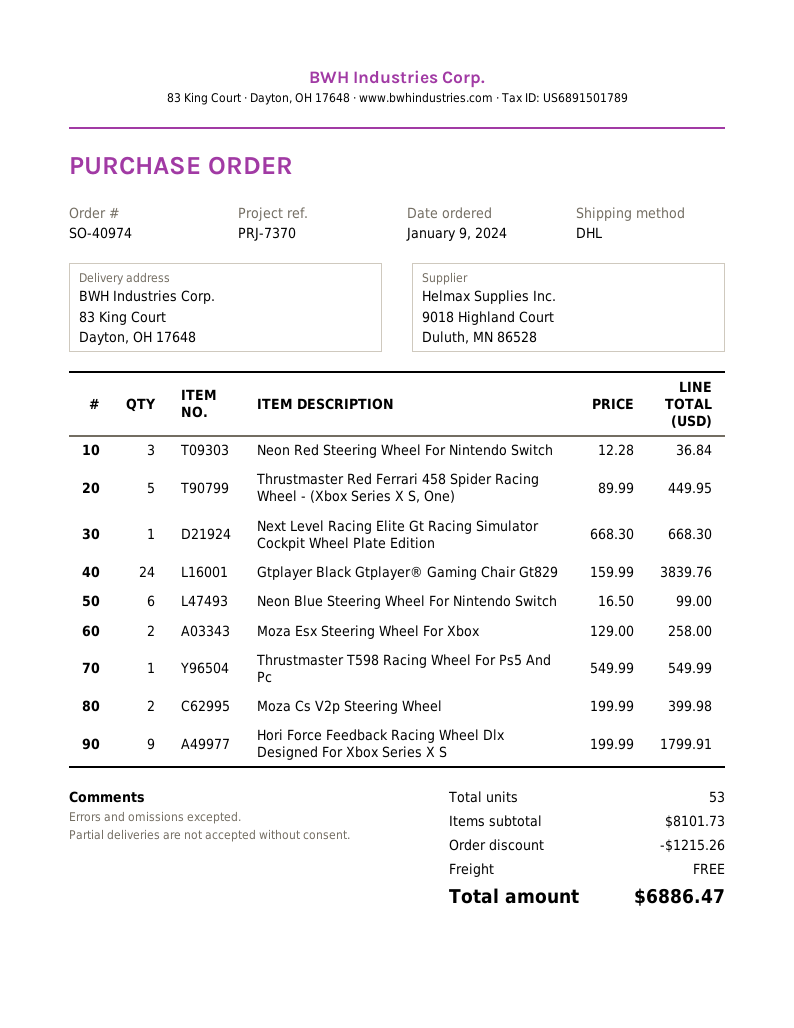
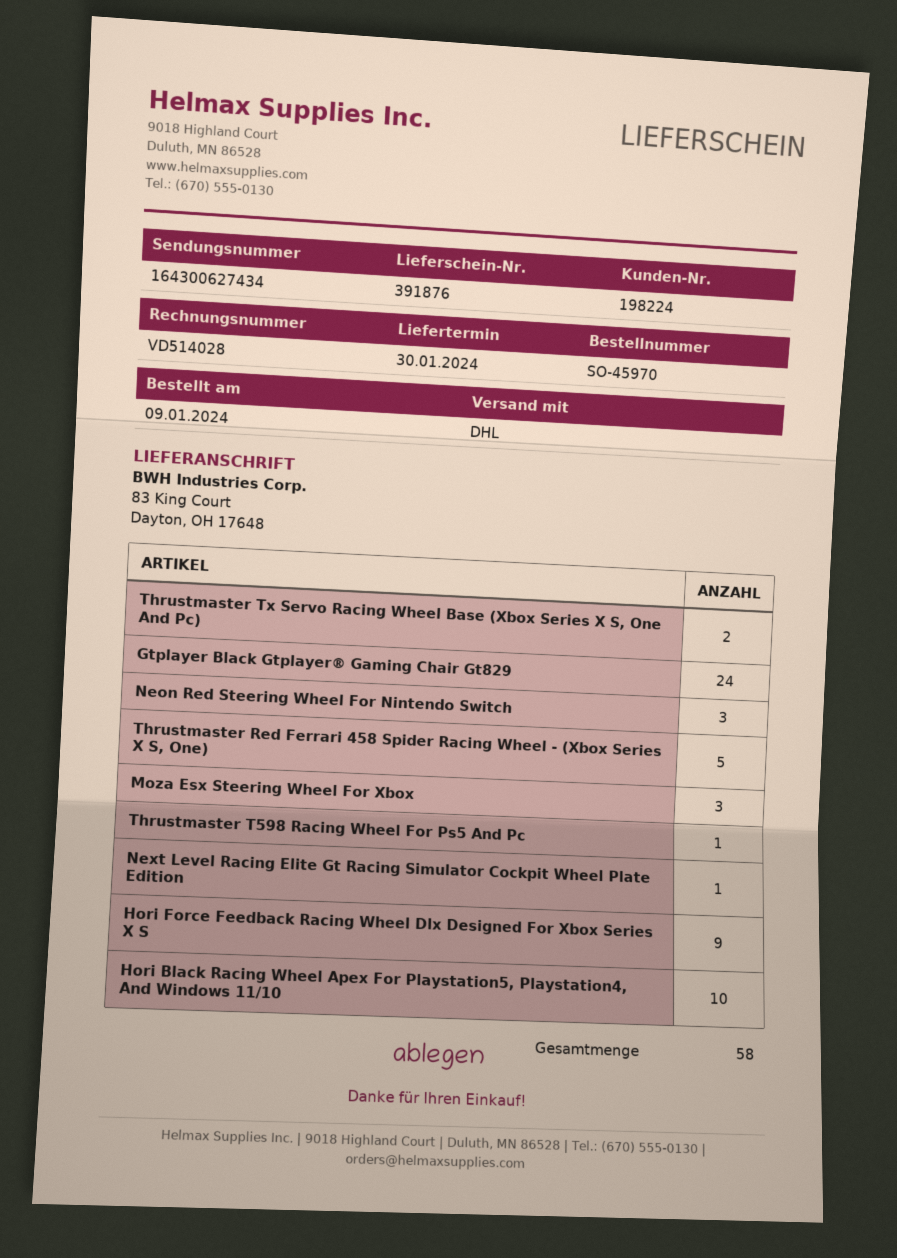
order number: SO-40974 -> SO-45970
Neon Blue Steering Wheel For Nintendo Switch: 6 -> none
Moza Esx Steering Wheel For Xbox: 2 -> 3
Moza Cs V2p Steering Wheel: 2 -> none
Thrustmaster Tx Servo Racing Wheel Base (Xbox Series X S, One And Pc): none -> 2
Hori Black Racing Wheel Apex For Playstation5, Playstation4, And Windows 11/10: none -> 10
total quantity: 53 -> 58

